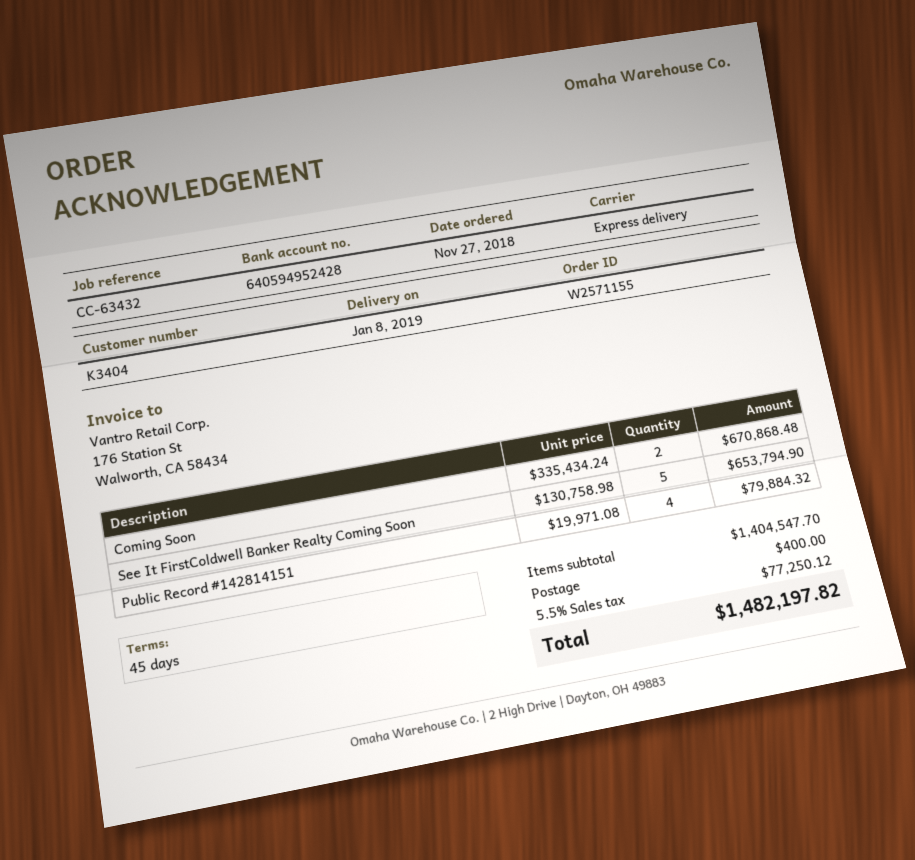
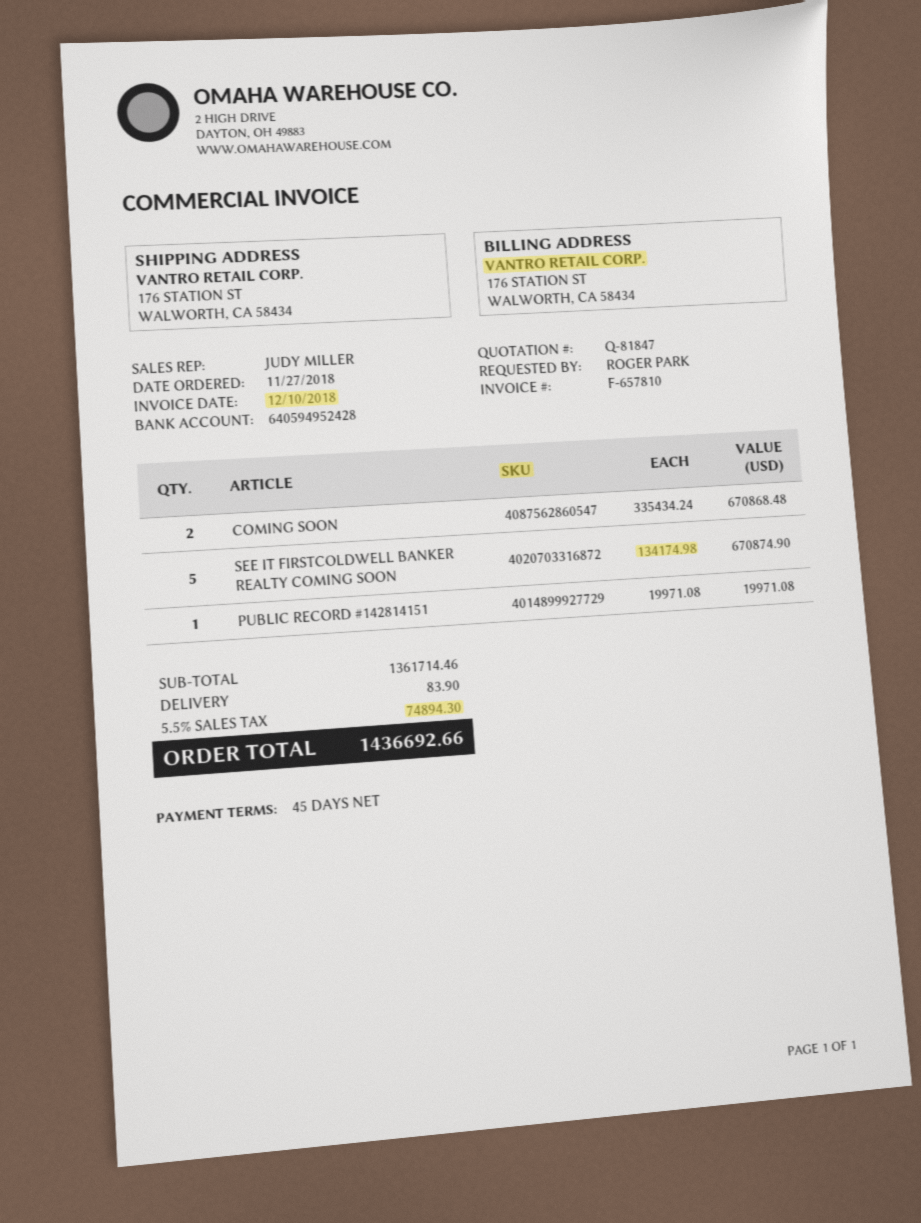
See It FirstColdwell Banker Realty Coming Soon: 5 x 130758.98 = 653794.90 -> 5 x 134174.98 = 670874.90
Public Record #142814151: 4 x 19971.08 = 79884.32 -> 1 x 19971.08 = 19971.08
subtotal: 1404547.70 -> 1361714.46
shipping: 400.00 -> 83.90
tax: 5.5% = 77250.12 -> 5.5% = 74894.30
total: 1482197.82 -> 1436692.66

